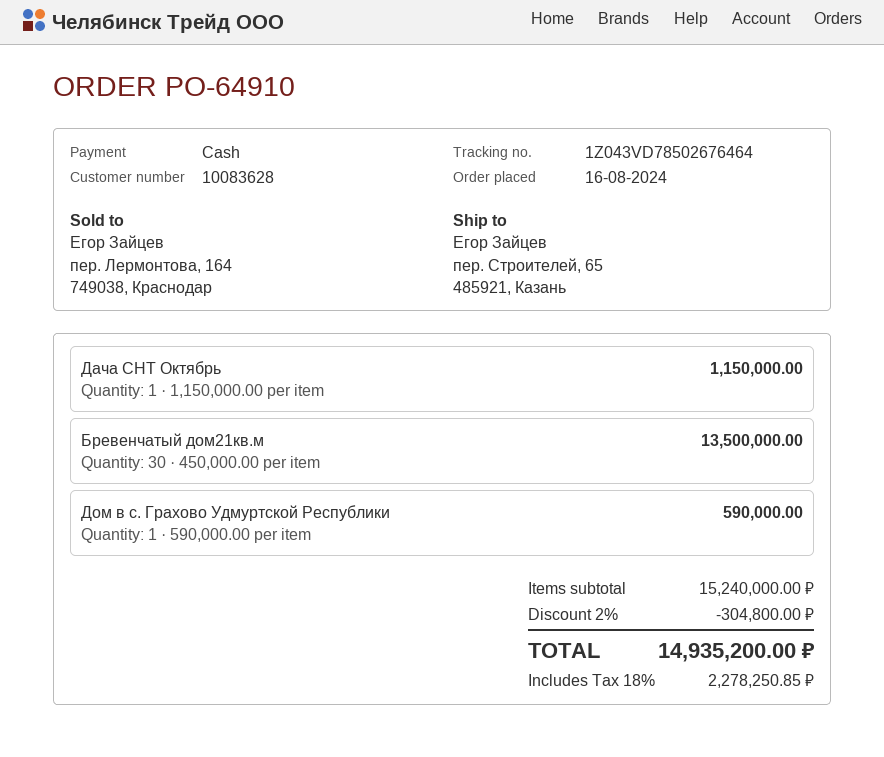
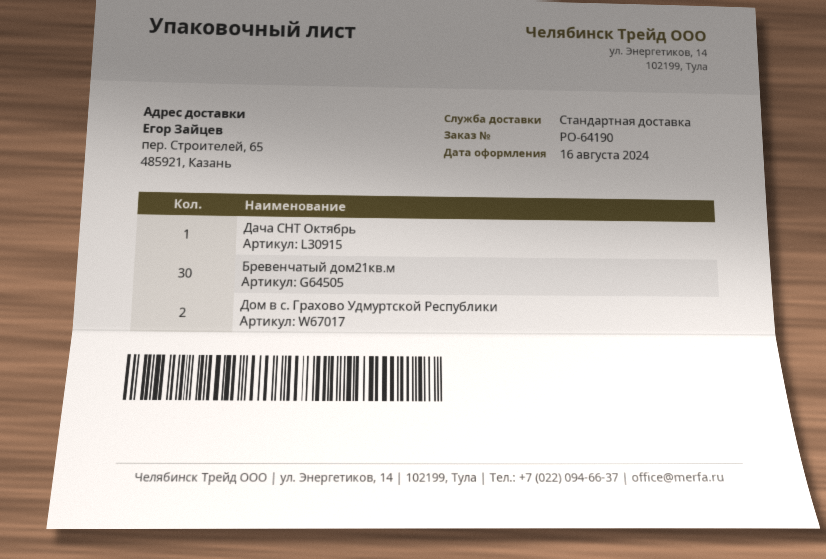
order number: PO-64910 -> PO-64190
Дом в с. Грахово Удмуртской Республики: 1 -> 2

